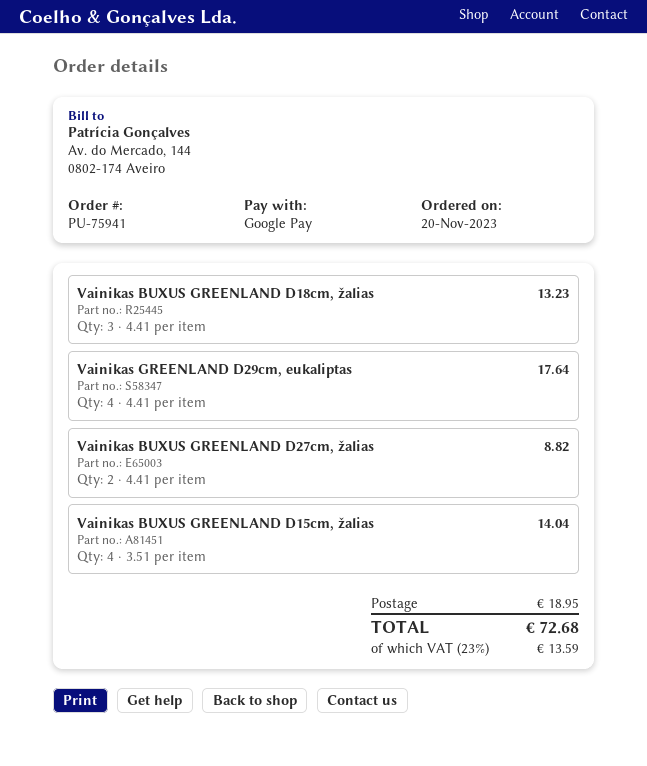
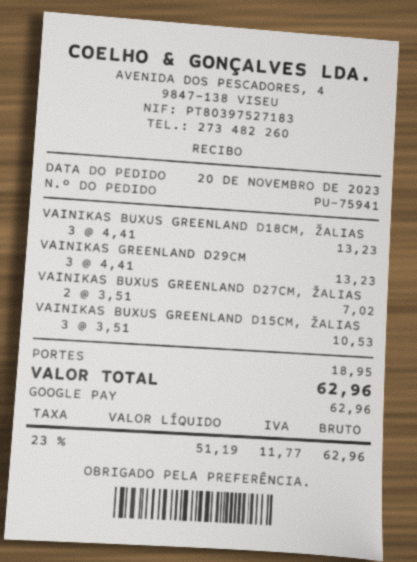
Vainikas GREENLAND D29cm, eukaliptas: 4 x 4.41 = 17.64 -> 3 x 4.41 = 13.23
Vainikas BUXUS GREENLAND D27cm, žalias: 2 x 4.41 = 8.82 -> 2 x 3.51 = 7.02
Vainikas BUXUS GREENLAND D15cm, žalias: 4 x 3.51 = 14.04 -> 3 x 3.51 = 10.53
tax: 23% = 13.59 -> 23% = 11.77
total: 72.68 -> 62.96

